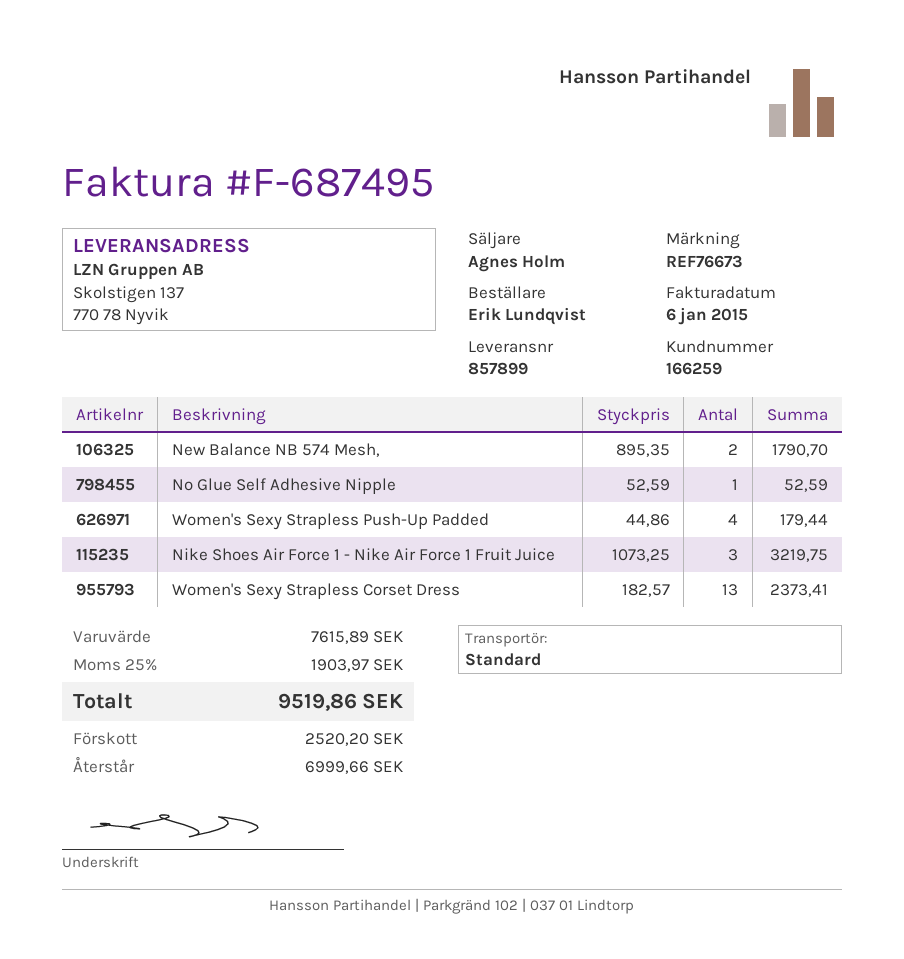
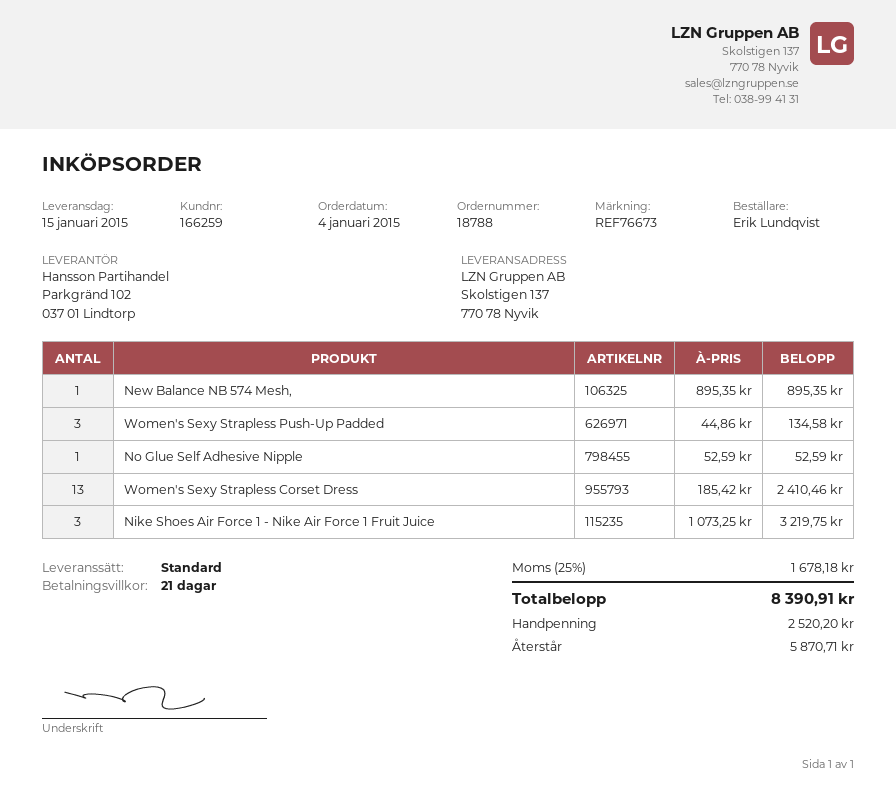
New Balance NB 574 Mesh,: 2 x 895.35 = 1790.70 -> 1 x 895.35 = 895.35
Women's Sexy Strapless Push-Up Padded: 4 x 44.86 = 179.44 -> 3 x 44.86 = 134.58
Women's Sexy Strapless Corset Dress: 13 x 182.57 = 2373.41 -> 13 x 185.42 = 2410.46
tax: 25% = 1903.97 -> 25% = 1678.18
total: 9519.86 -> 8390.91
balance: 6999.66 -> 5870.71

